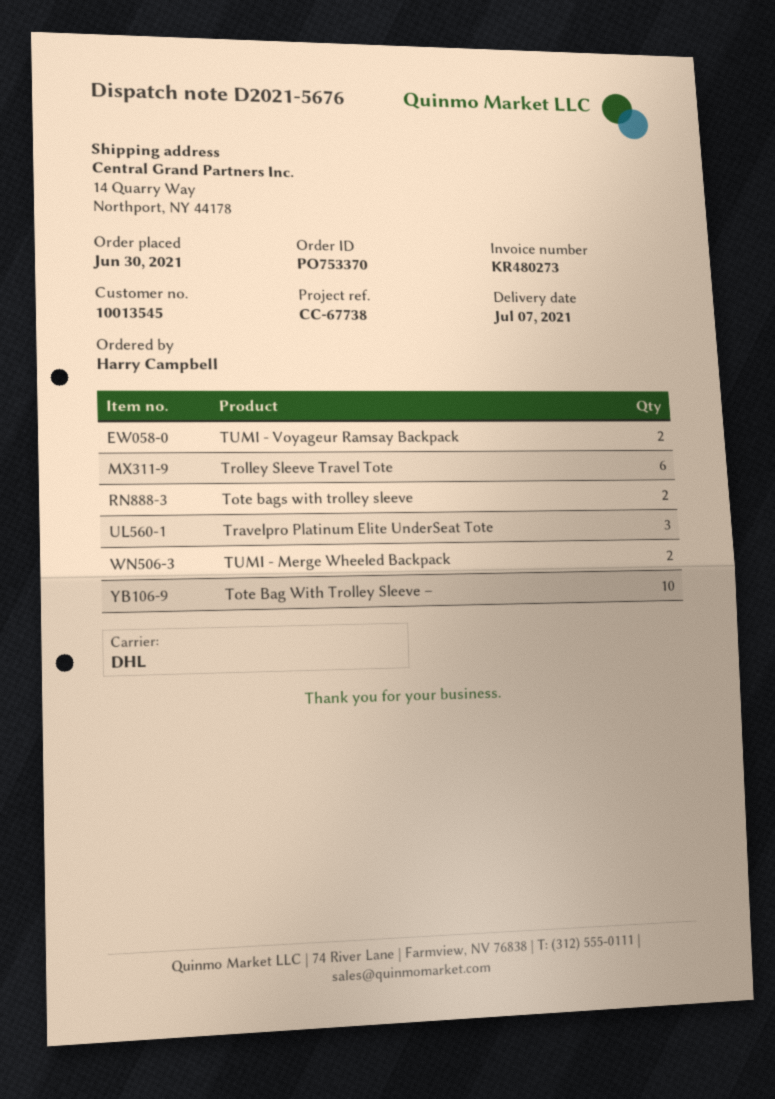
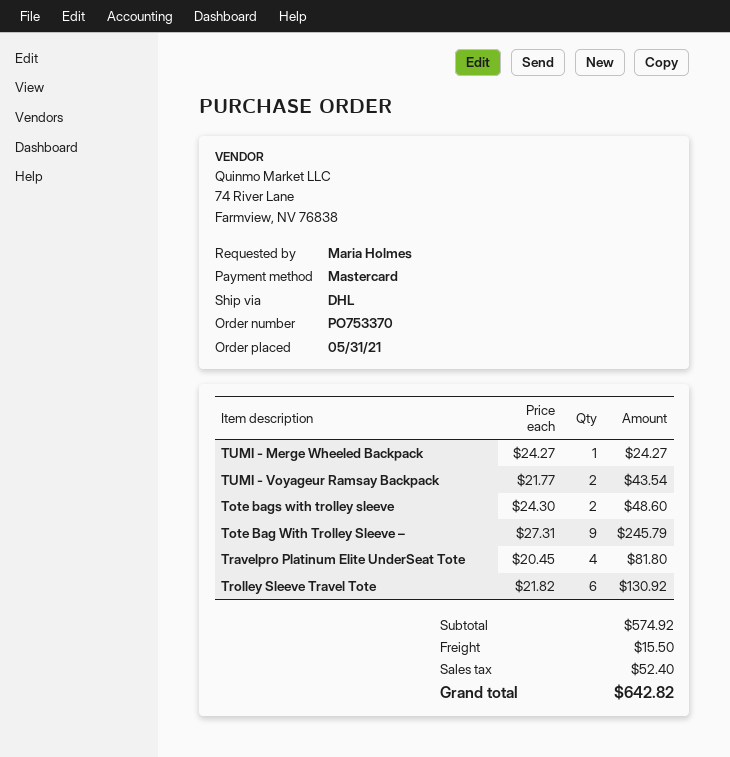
order date: 2021-06-30 -> 2021-05-31
ordered by: Harry Campbell -> Maria Holmes
Travelpro Platinum Elite UnderSeat Tote: 3 -> 4
TUMI - Merge Wheeled Backpack: 2 -> 1
Tote Bag With Trolley Sleeve –: 10 -> 9

